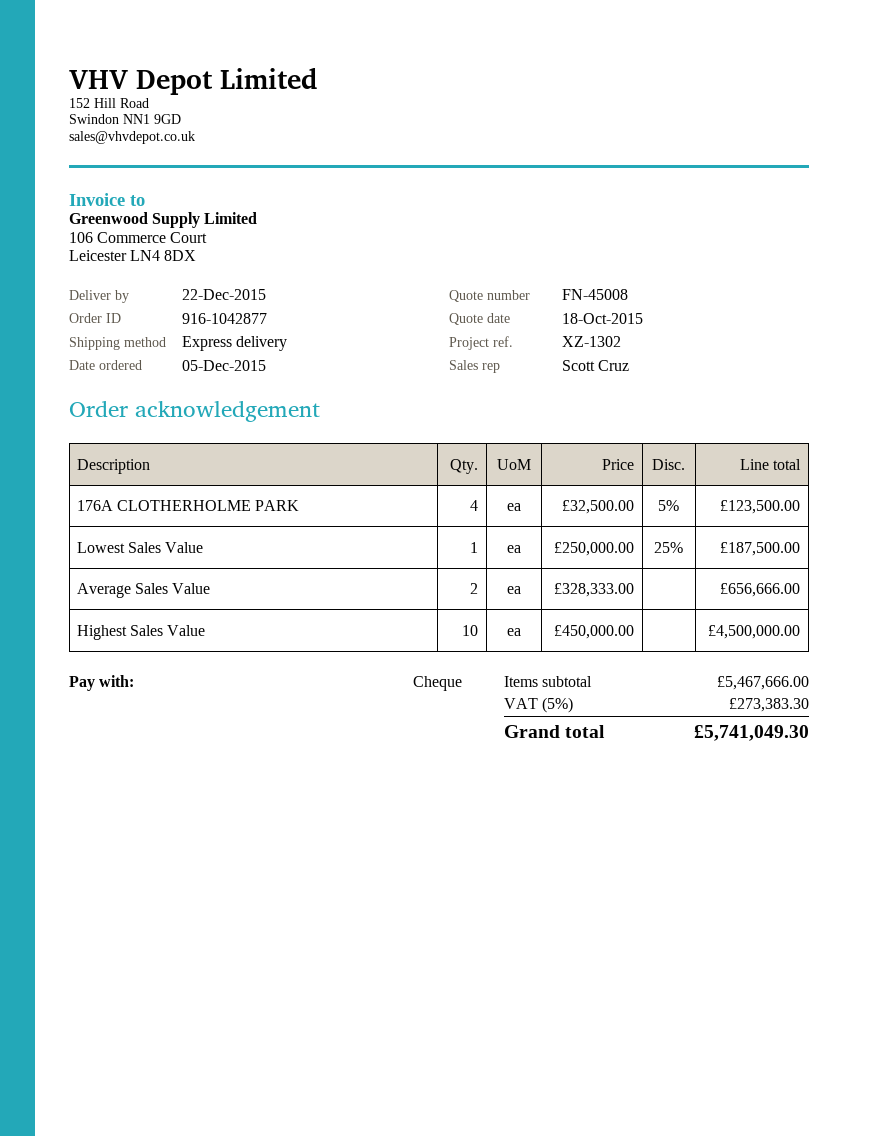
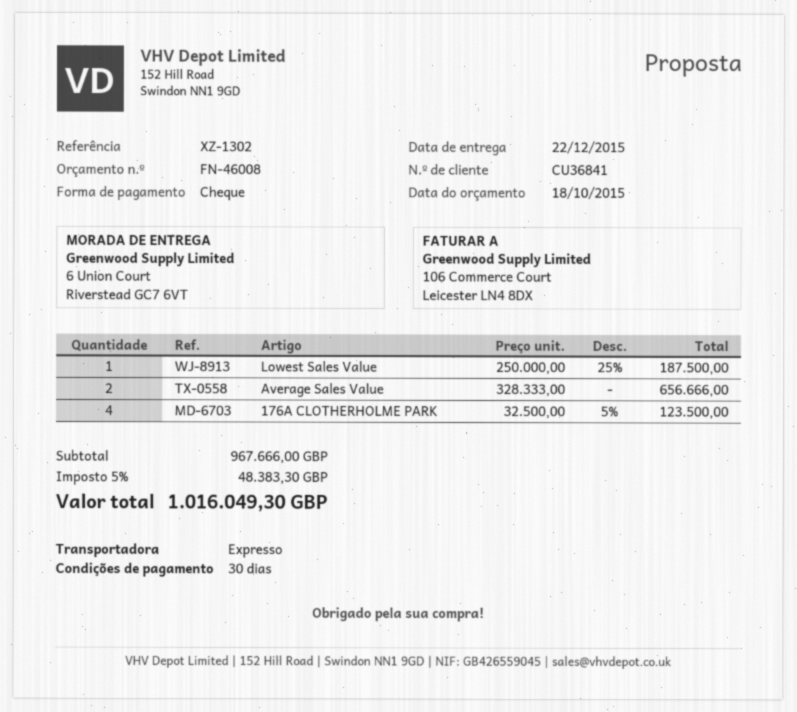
quote number: FN-45008 -> FN-46008
Highest Sales Value: 10 x 450000.00 = 4500000.00 -> none
subtotal: 5467666.00 -> 967666.00
tax: 5% = 273383.30 -> 5% = 48383.30
total: 5741049.30 -> 1016049.30

